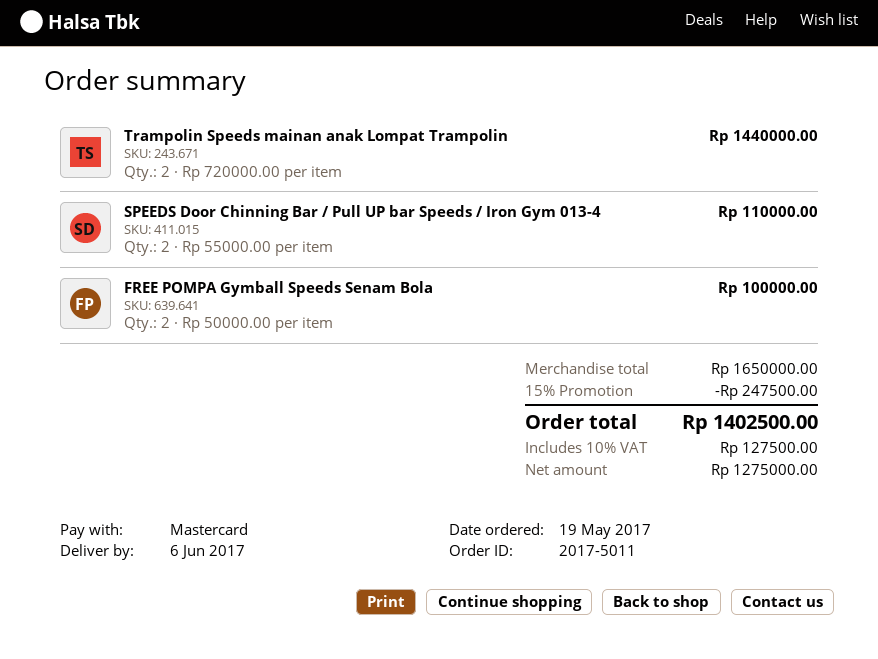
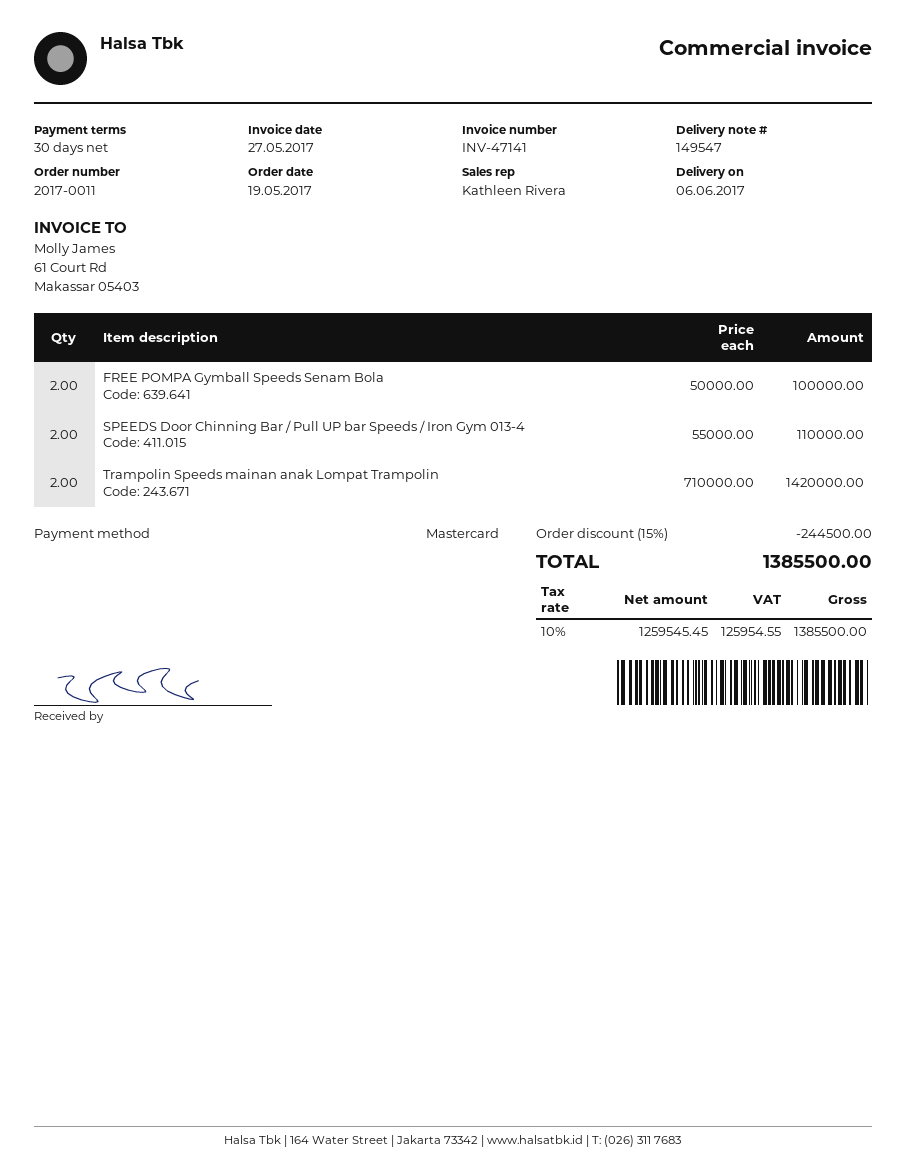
order number: 2017-5011 -> 2017-0011
Trampolin Speeds mainan anak Lompat Trampolin: 2 x 720000.00 = 1440000.00 -> 2 x 710000.00 = 1420000.00
discount: 15% = 247500.00 -> 15% = 244500.00
net: 1275000.00 -> 1259545.45
tax: 10% = 127500.00 -> 10% = 125954.55
total: 1402500.00 -> 1385500.00

